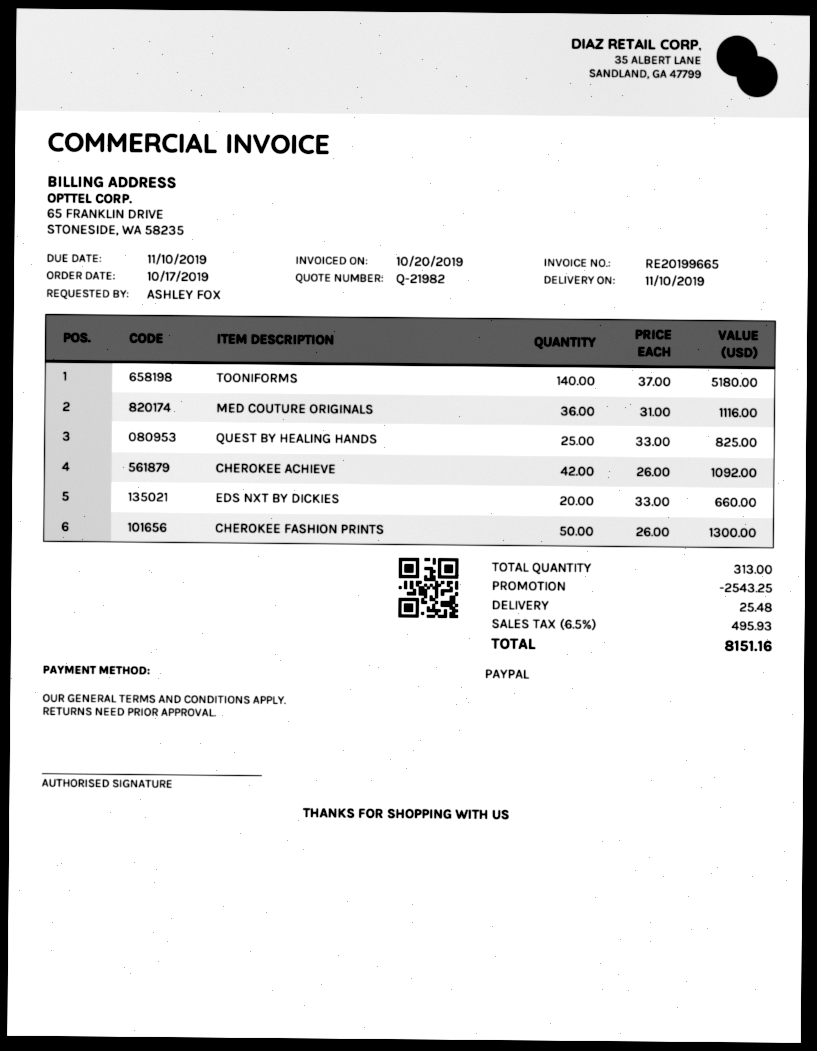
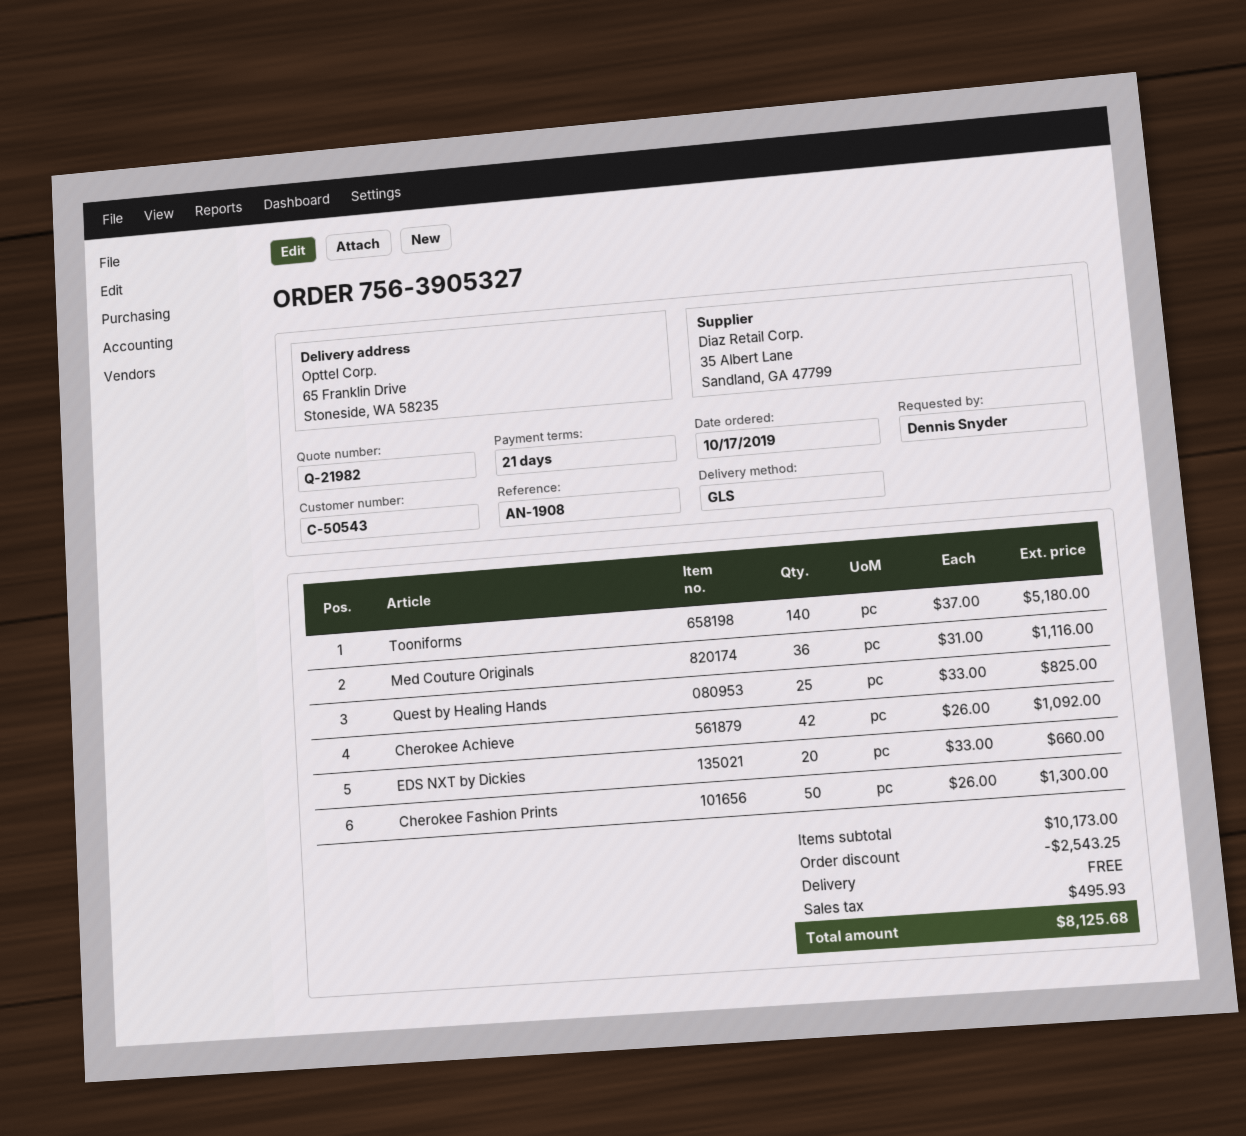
ordered by: ASHLEY FOX -> Dennis Snyder
shipping: 25.48 -> 0.00
total: 8151.16 -> 8125.68

